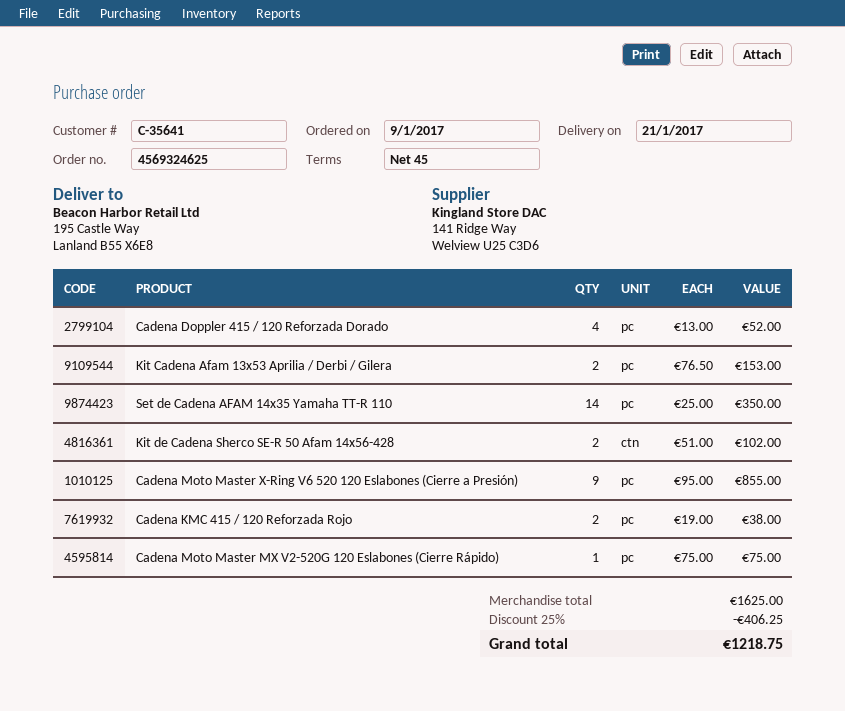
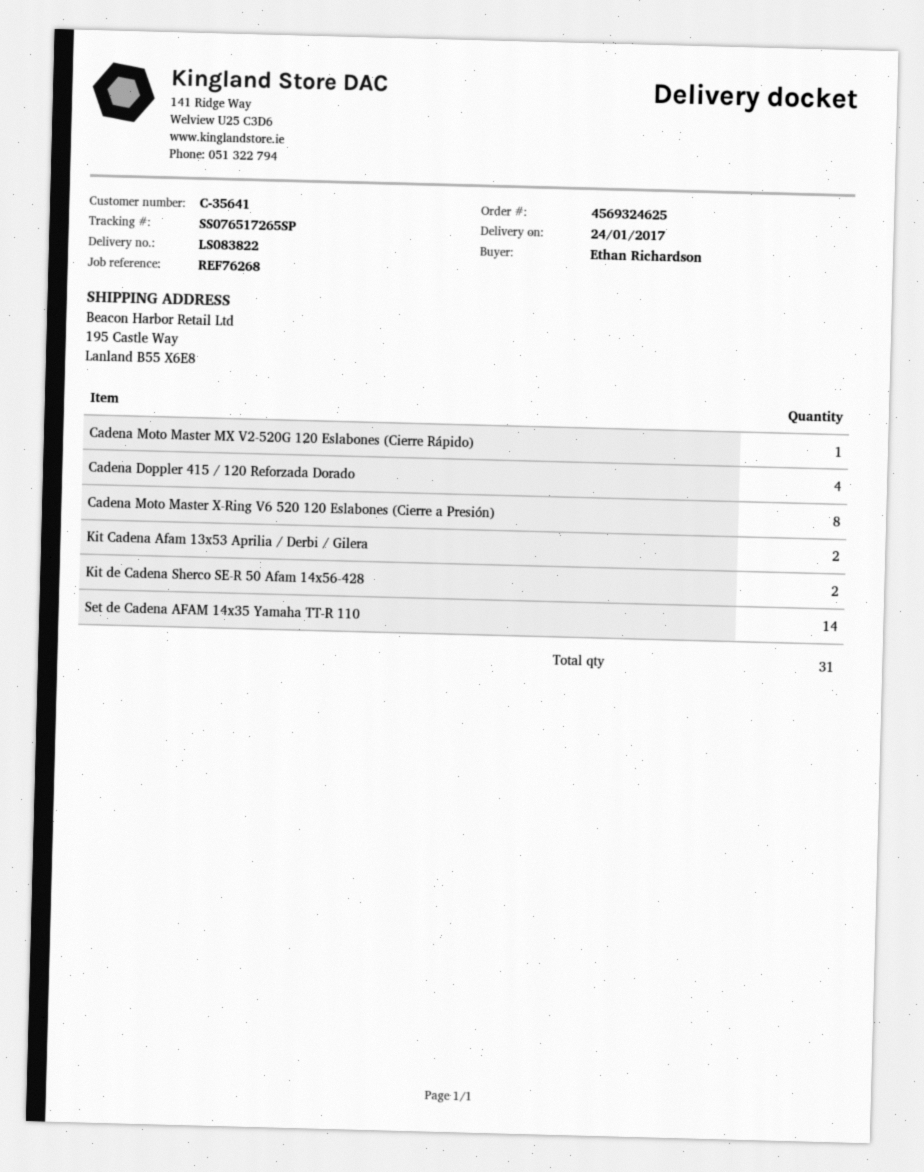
delivery date: 2017-01-21 -> 2017-01-24
Cadena Moto Master X-Ring V6 520 120 Eslabones (Cierre a Presión): 9 -> 8
Cadena KMC 415 / 120 Reforzada Rojo: 2 -> none

